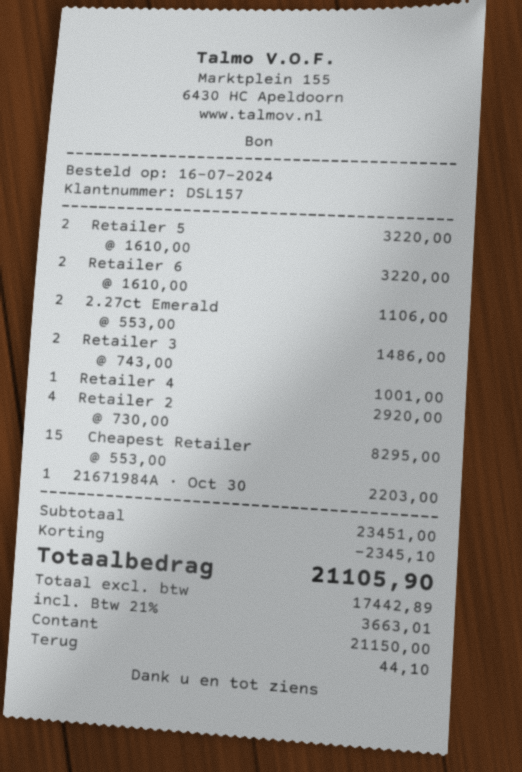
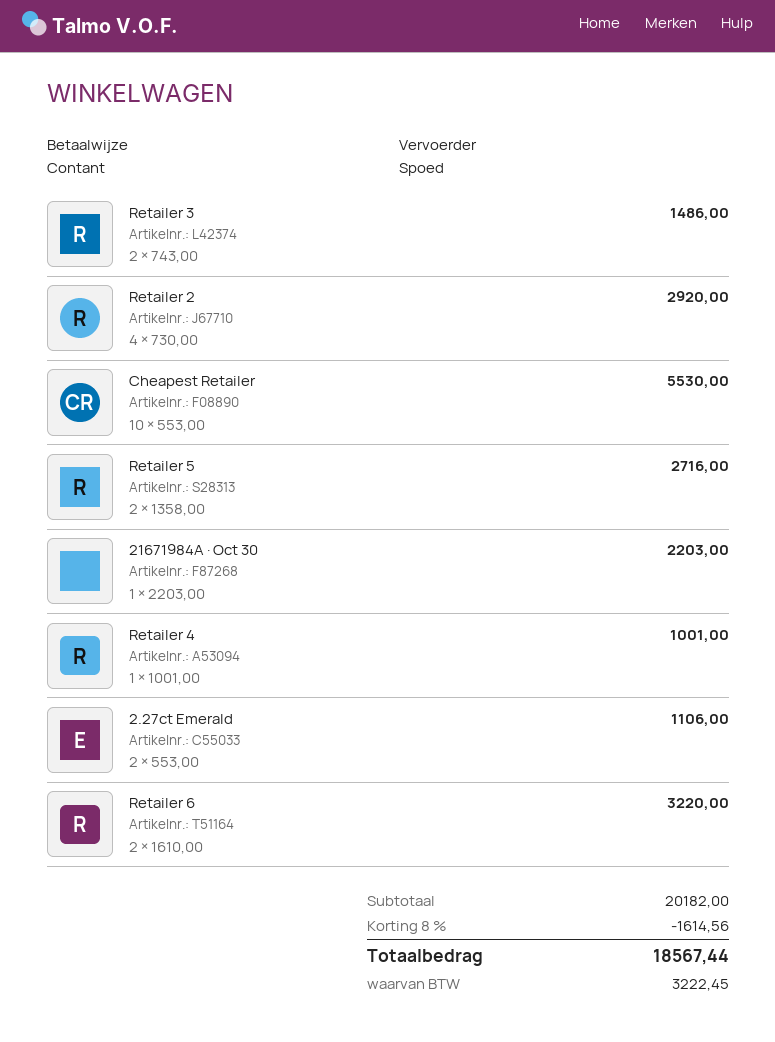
Retailer 5: 2 x 1610.00 = 3220.00 -> 2 x 1358.00 = 2716.00
Cheapest Retailer: 15 x 553.00 = 8295.00 -> 10 x 553.00 = 5530.00
subtotal: 23451.00 -> 20182.00
discount: 2345.10 -> 1614.56
tax: 3663.01 -> 3222.45
total: 21105.90 -> 18567.44

